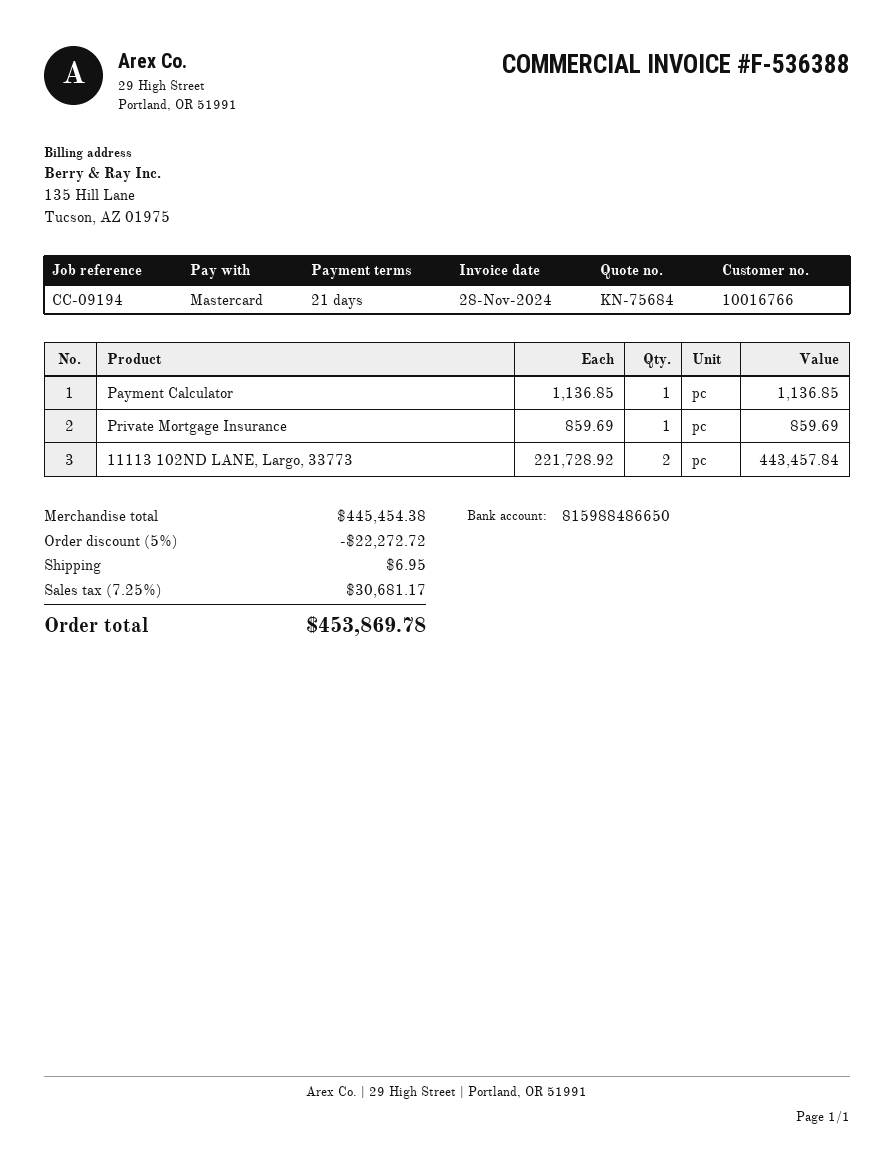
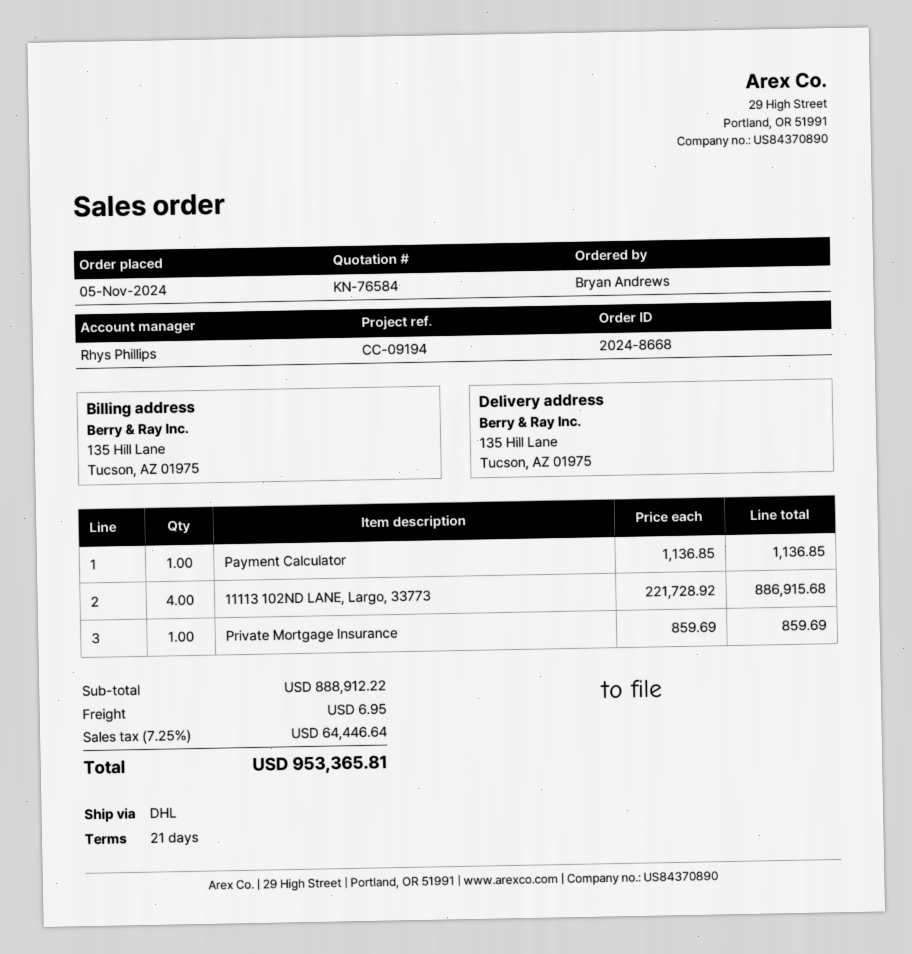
quote number: KN-75684 -> KN-76584
11113 102ND LANE, Largo, 33773: 2 x 221728.92 = 443457.84 -> 4 x 221728.92 = 886915.68
subtotal: 445454.38 -> 888912.22
discount: 5% = 22272.72 -> none
tax: 7.25% = 30681.17 -> 7.25% = 64446.64
total: 453869.78 -> 953365.81

